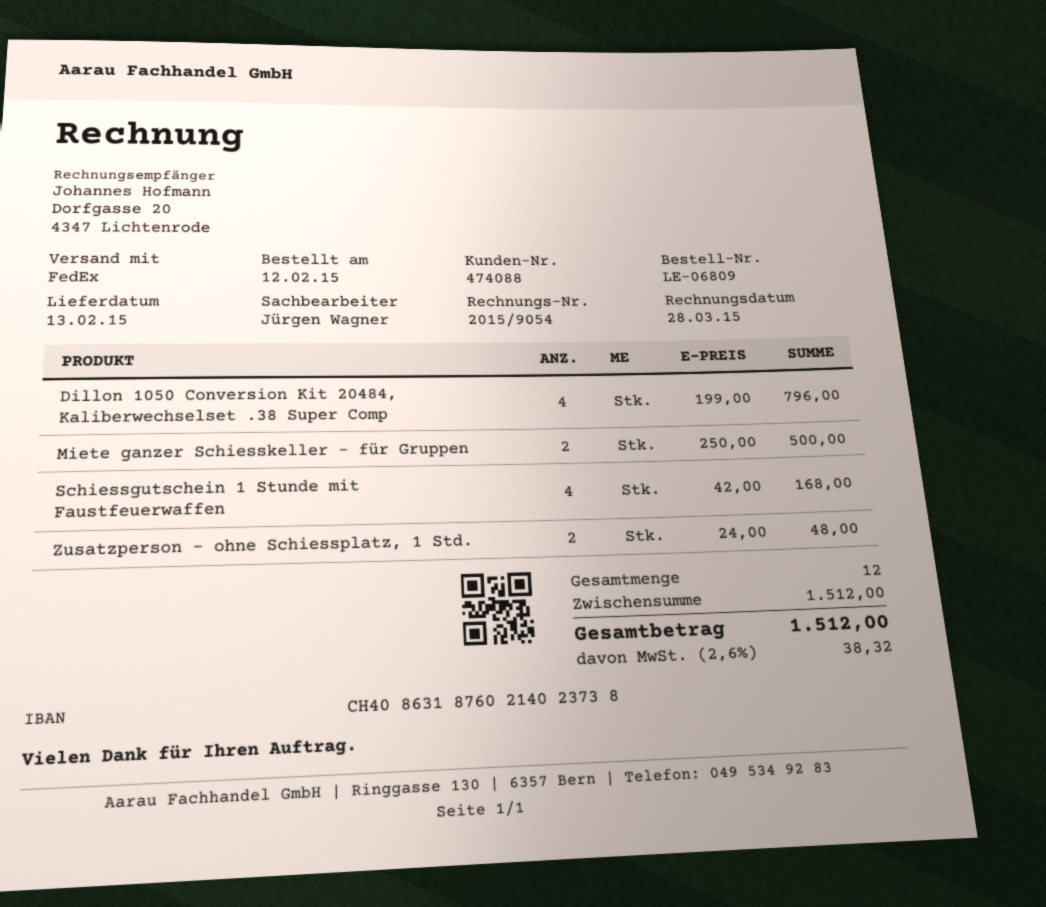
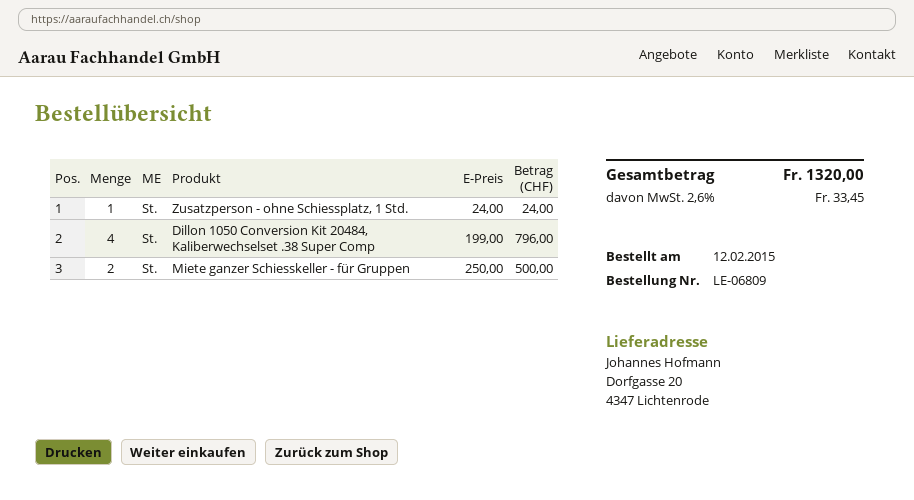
Schiessgutschein 1 Stunde mit Faustfeuerwaffen: 4 x 42.00 = 168.00 -> none
Zusatzperson - ohne Schiessplatz, 1 Std.: 2 x 24.00 = 48.00 -> 1 x 24.00 = 24.00
tax: 2.6% = 38.32 -> 2.6% = 33.45
total: 1512.00 -> 1320.00

